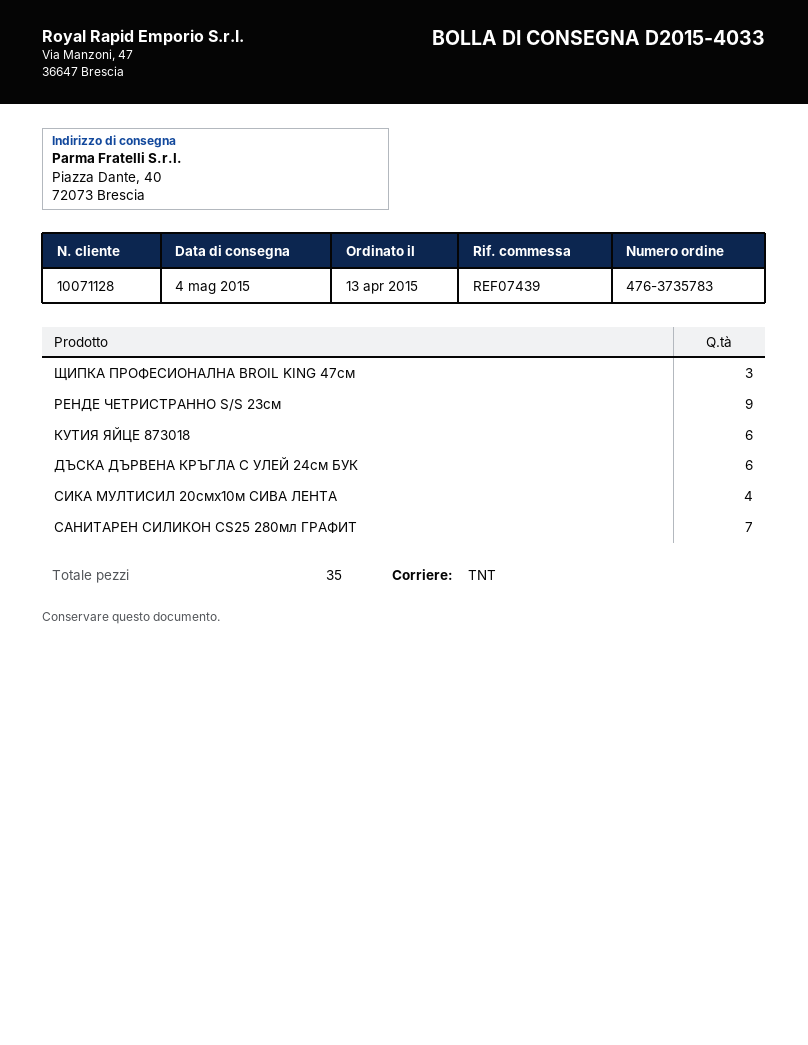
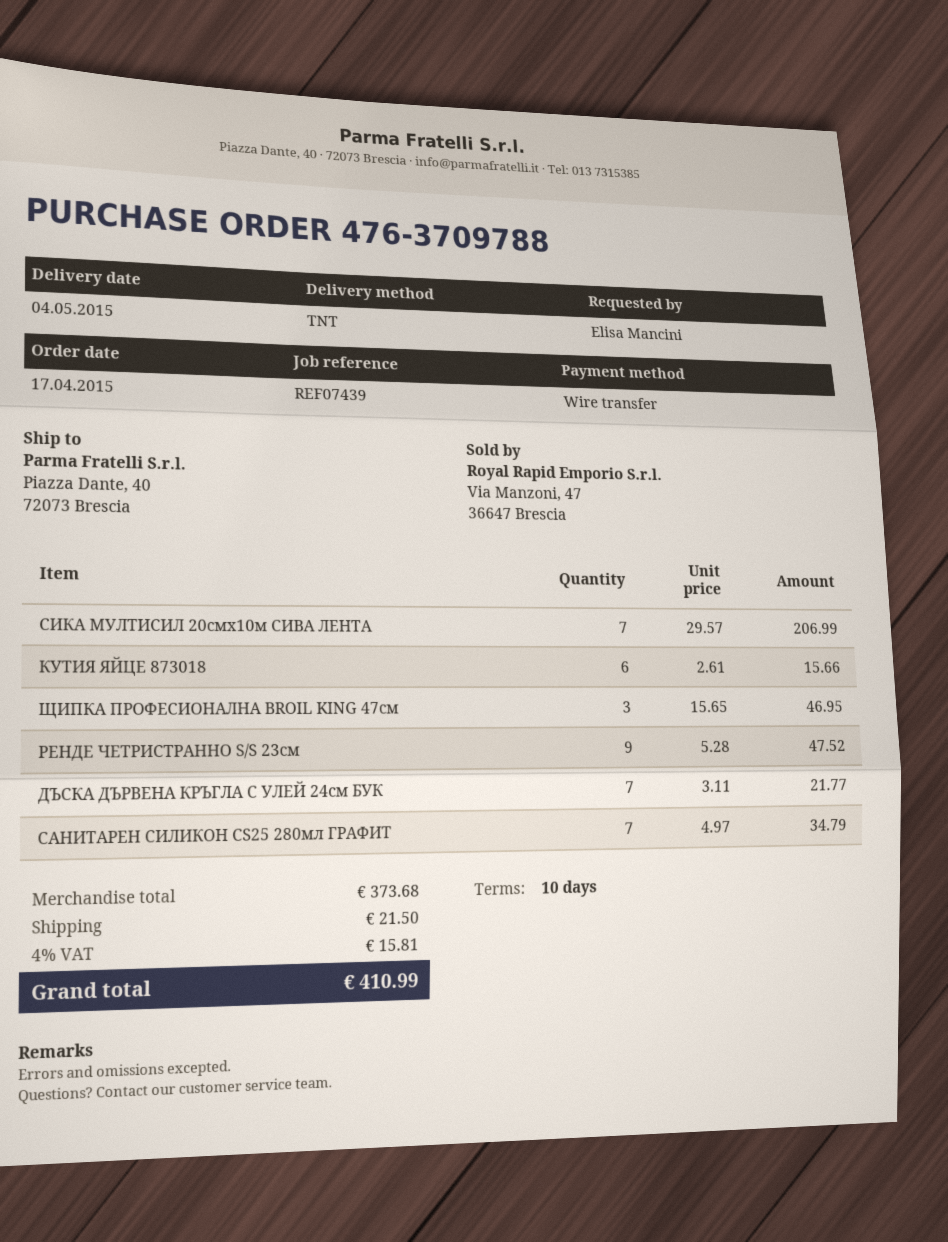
order number: 476-3735783 -> 476-3709788
order date: 2015-04-13 -> 2015-04-17
ДЪСКА ДЪРВЕНА КРЪГЛА С УЛЕЙ 24см БУК: 6 -> 7
СИКА МУЛТИСИЛ 20смх10м СИВА ЛЕНТА: 4 -> 7

